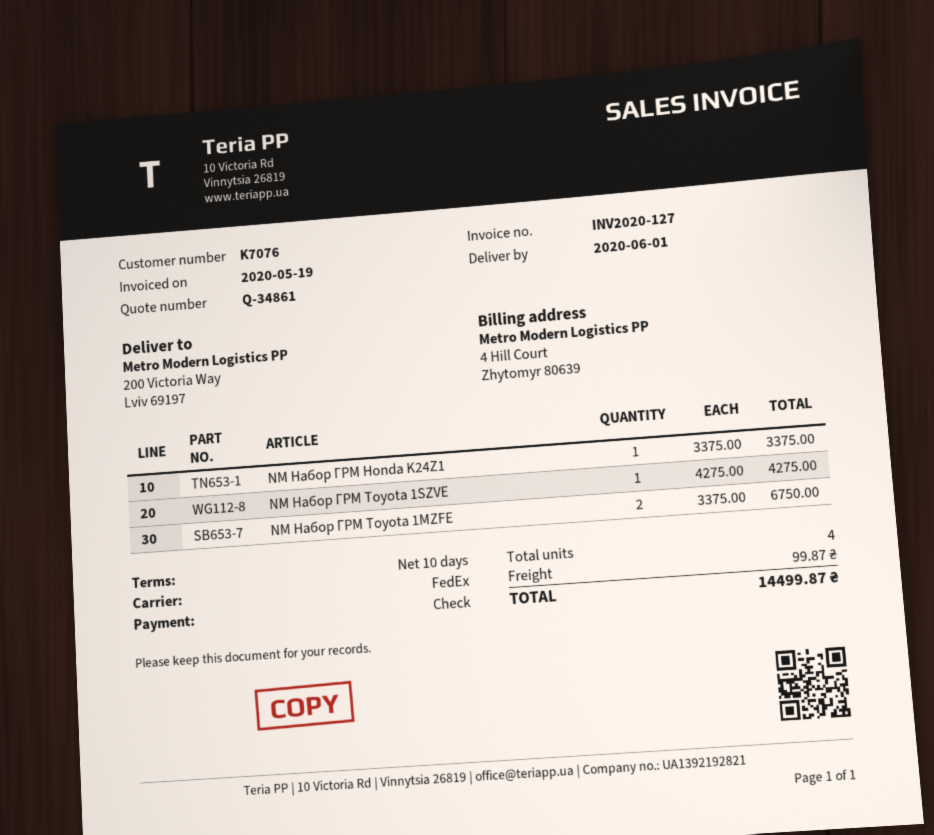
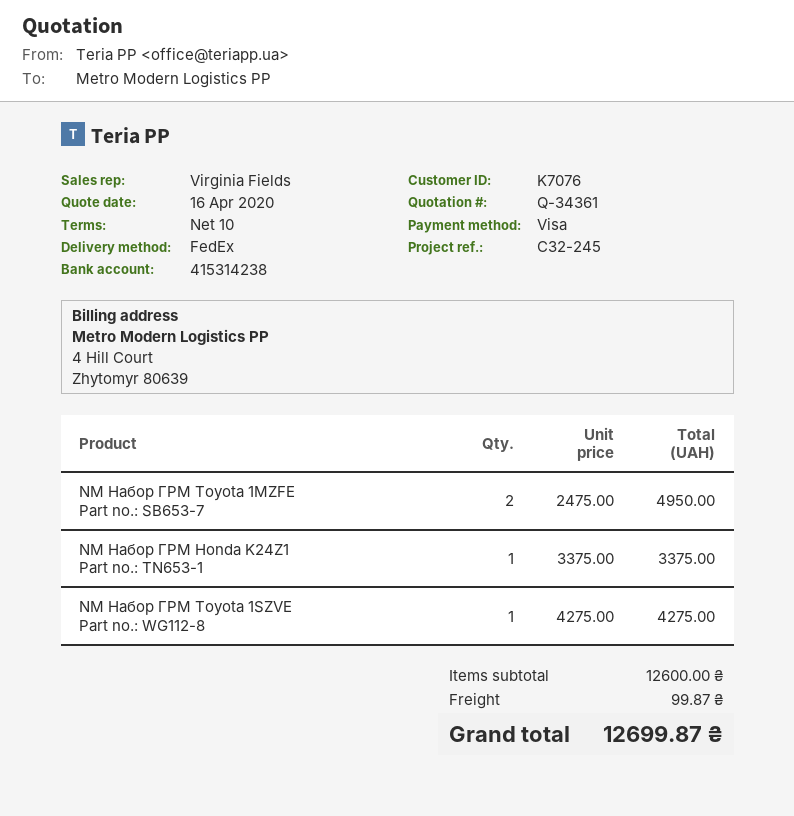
quote number: Q-34861 -> Q-34361
payment method: cheque -> Visa
NM Набор ГРМ Toyota 1MZFE: 2 x 3375.00 = 6750.00 -> 2 x 2475.00 = 4950.00
total: 14499.87 -> 12699.87

